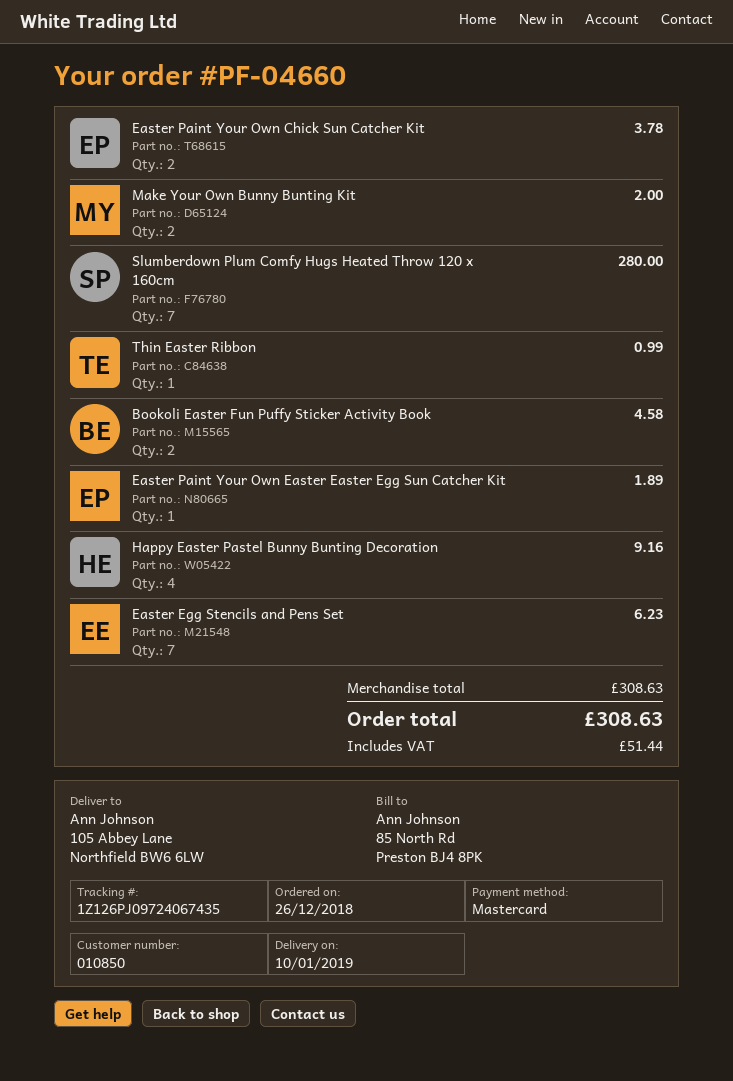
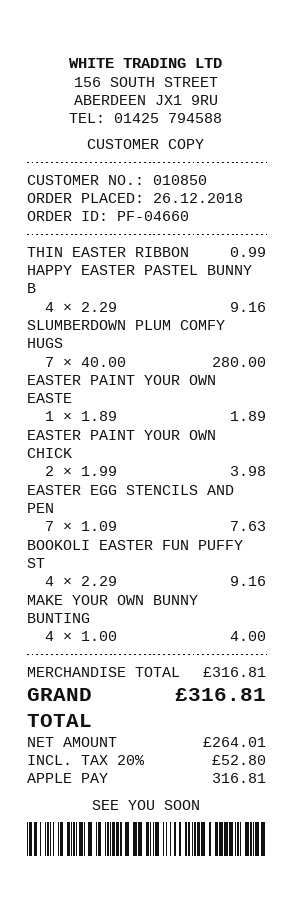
payment method: Mastercard -> Apple Pay
Easter Paint Your Own Chick Sun Catcher Kit: 2 for 3.78 -> 2 for 3.98
Make Your Own Bunny Bunting Kit: 2 for 2.00 -> 4 for 4.00
Bookoli Easter Fun Puffy Sticker Activity Book: 2 for 4.58 -> 4 for 9.16
Easter Egg Stencils and Pens Set: 7 for 6.23 -> 7 for 7.63
subtotal: 308.63 -> 316.81
tax: 51.44 -> 52.80
total: 308.63 -> 316.81

